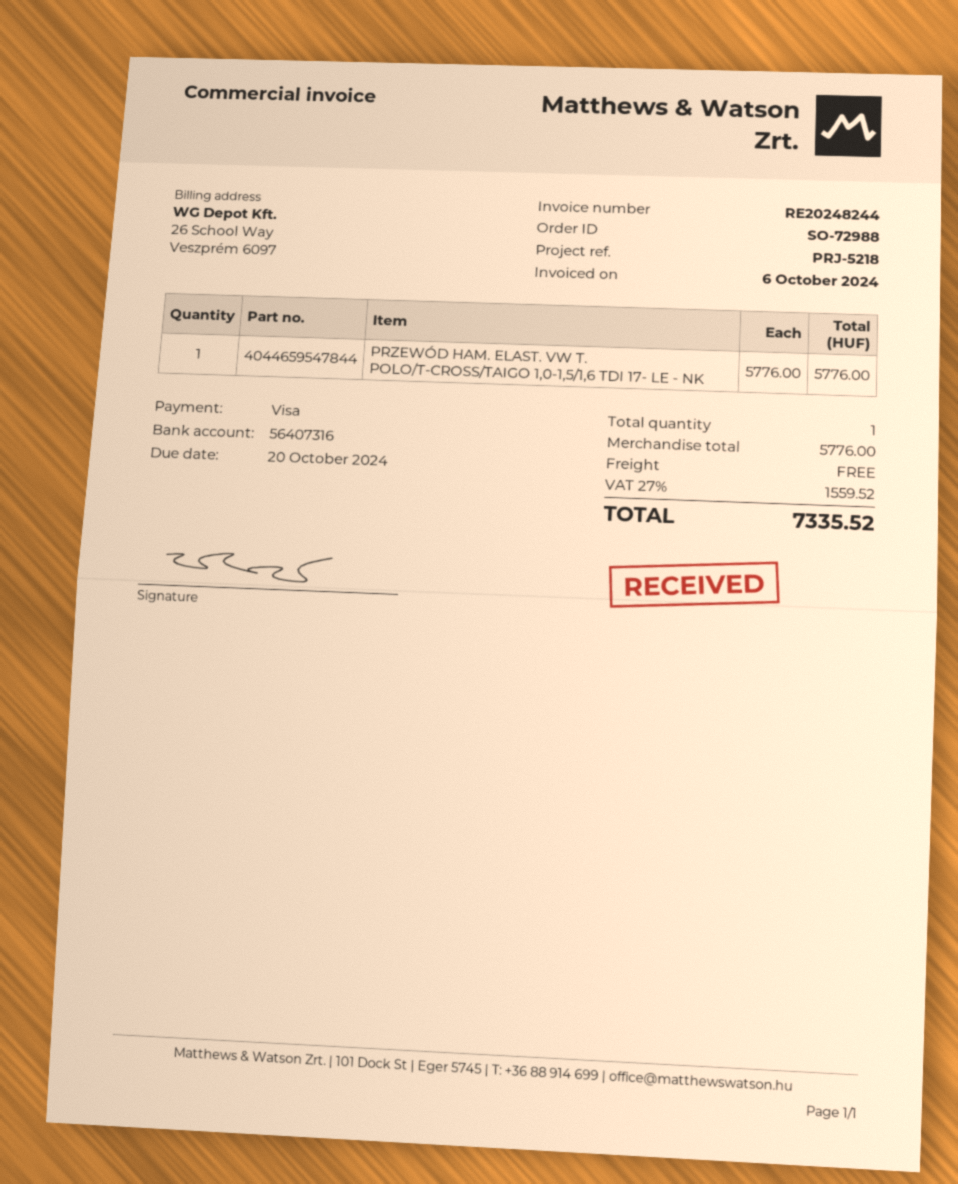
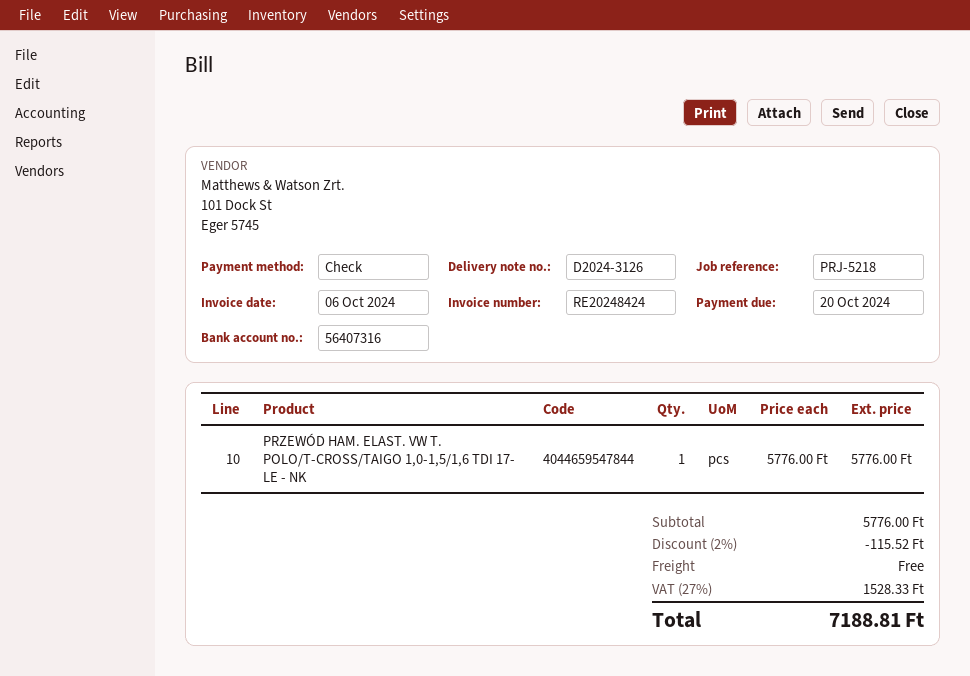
invoice number: RE20248244 -> RE20248424
payment method: Visa -> cheque
discount: none -> 2% = 115.52
tax: 27% = 1559.52 -> 27% = 1528.33
total: 7335.52 -> 7188.81

